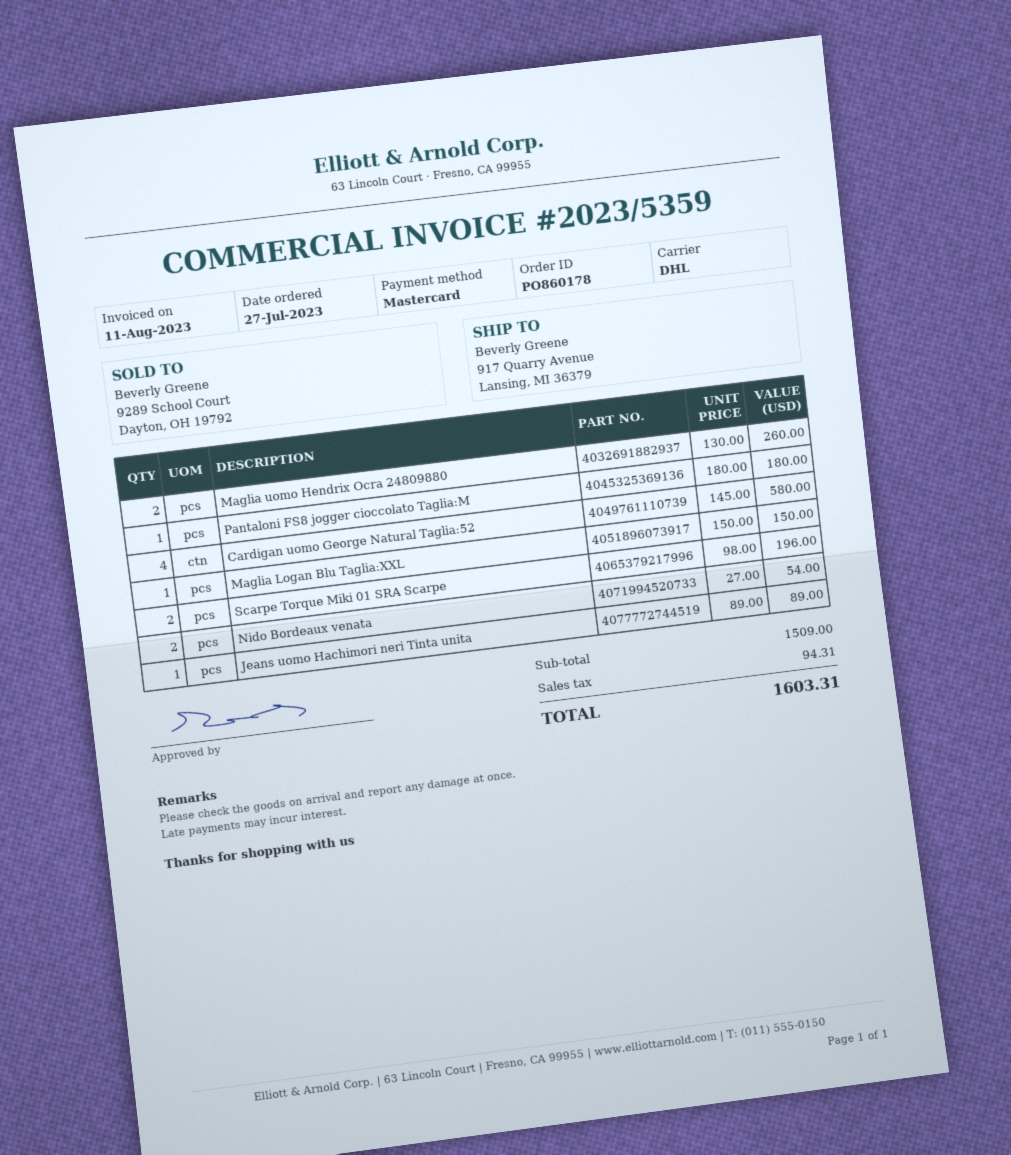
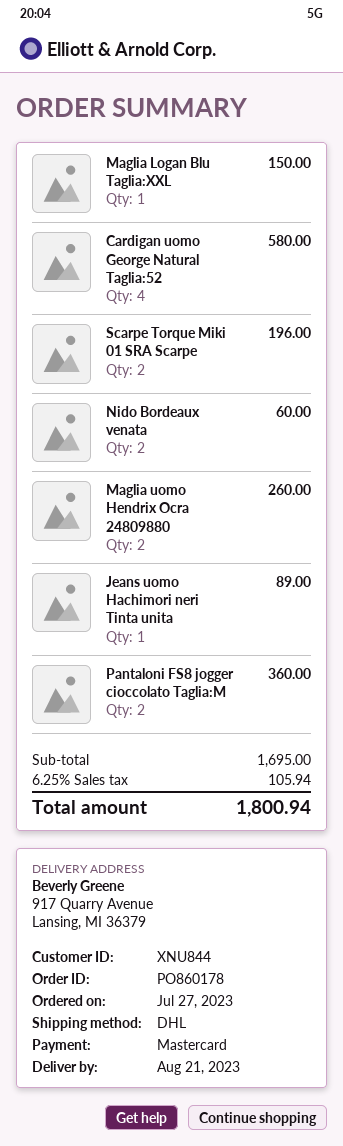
Pantaloni FS8 jogger cioccolato Taglia:M: 1 for 180.00 -> 2 for 360.00
Nido Bordeaux venata: 2 for 54.00 -> 2 for 60.00
subtotal: 1509.00 -> 1695.00
tax: 94.31 -> 105.94
total: 1603.31 -> 1800.94

